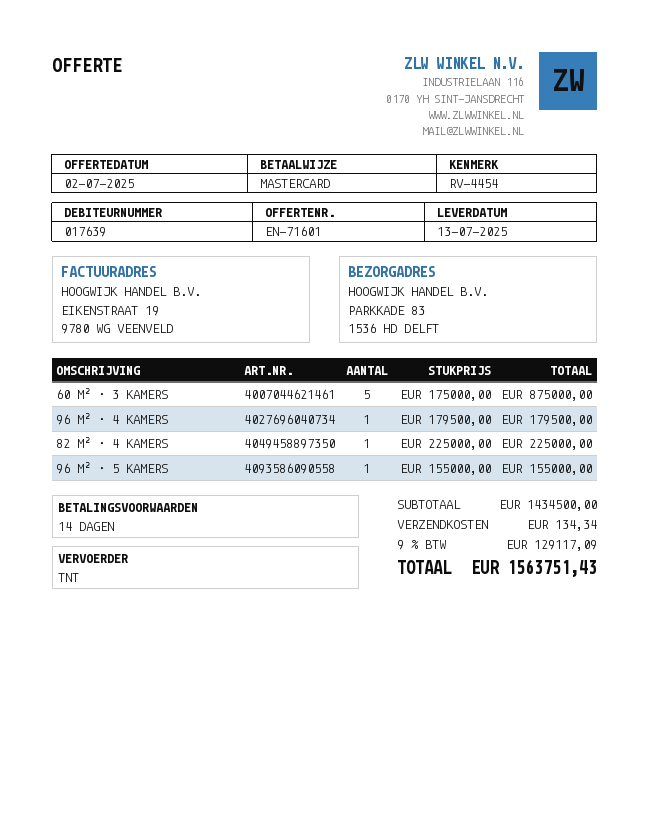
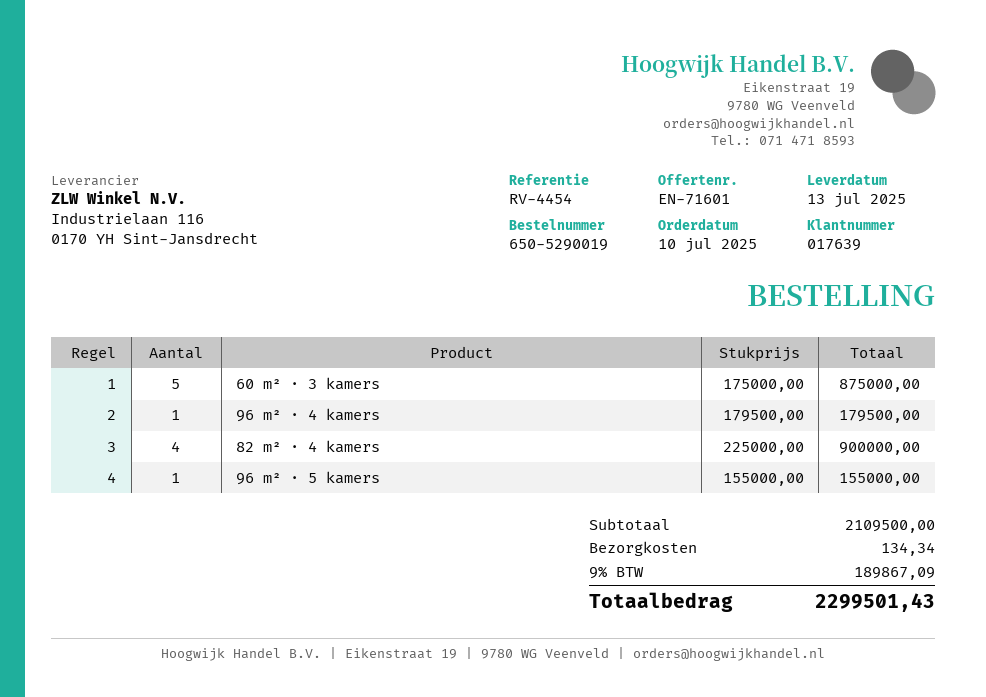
82 M² · 4 KAMERS: 1 x 225000.00 = 225000.00 -> 4 x 225000.00 = 900000.00
subtotal: 1434500.00 -> 2109500.00
tax: 9% = 129117.09 -> 9% = 189867.09
total: 1563751.43 -> 2299501.43

